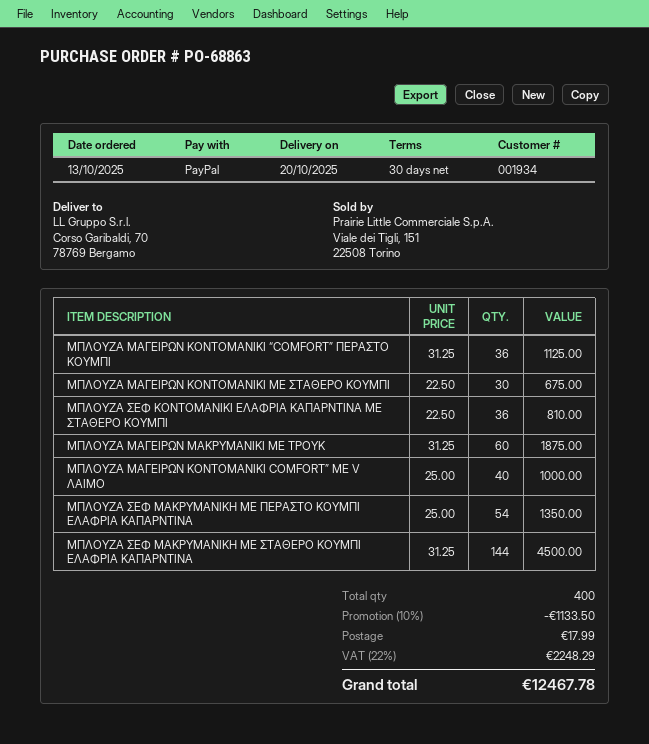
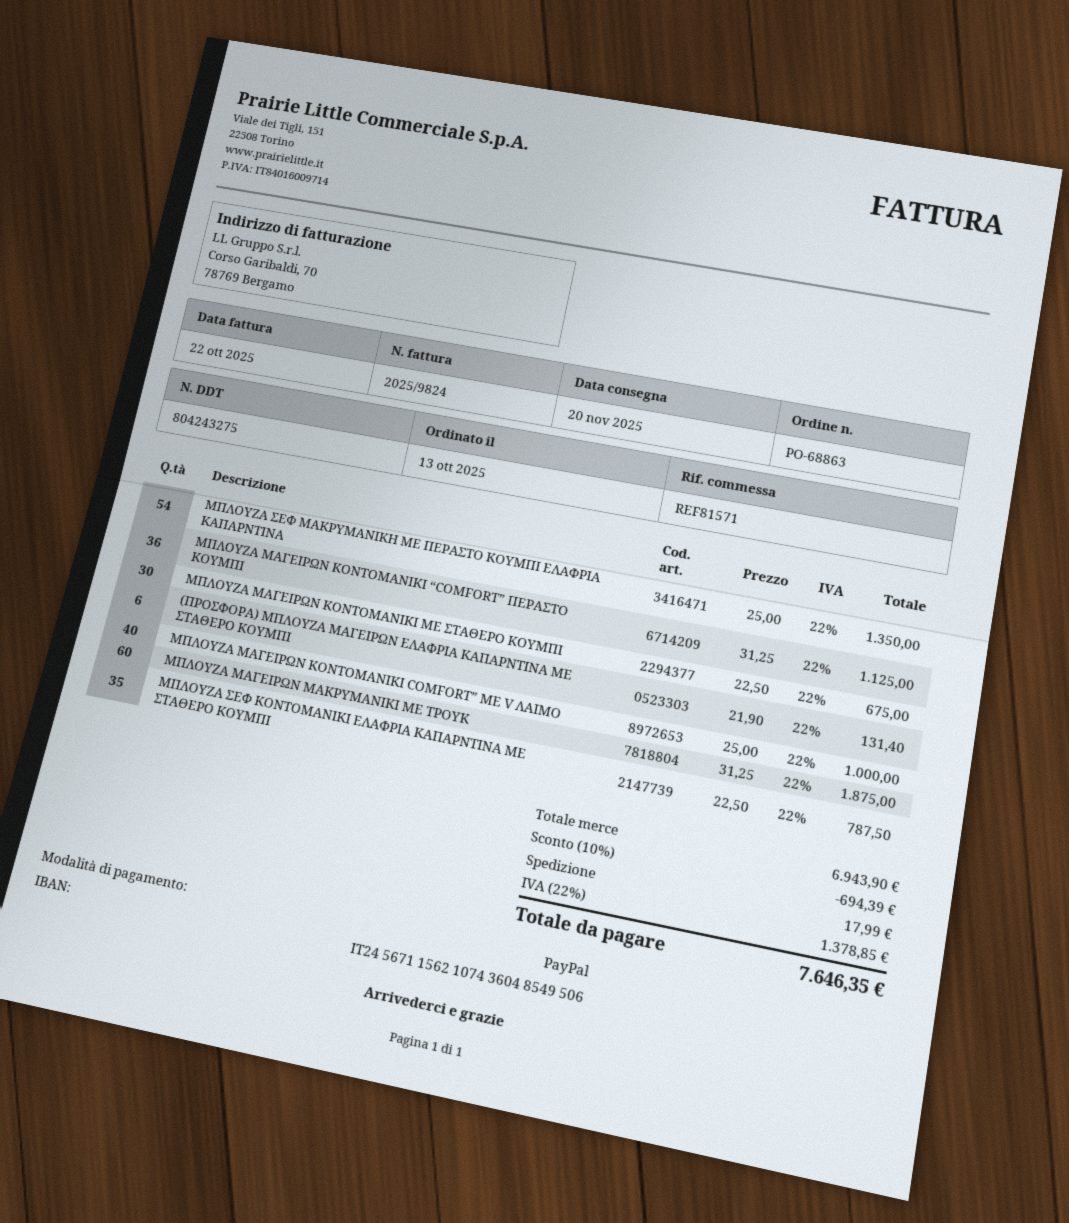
delivery date: 2025-10-20 -> 2025-11-20
ΜΠΛΟΥΖΑ ΣΕΦ ΚΟΝΤΟΜΑΝΙΚΙ ΕΛΑΦΡΙΑ ΚΑΠΑΡΝΤΙΝΑ ΜΕ ΣΤΑΘΕΡΟ ΚΟΥΜΠΙ: 36 x 22.50 = 810.00 -> 35 x 22.50 = 787.50
ΜΠΛΟΥΖΑ ΣΕΦ ΜΑΚΡΥΜΑΝΙΚΗ ΜΕ ΣΤΑΘΕΡΟ ΚΟΥΜΠΙ ΕΛΑΦΡΙΑ ΚΑΠΑΡΝΤΙΝΑ: 144 x 31.25 = 4500.00 -> none
(ΠΡΟΣΦΟΡΑ) ΜΠΛΟΥΖΑ ΜΑΓΕΙΡΩΝ ΕΛΑΦΡΙΑ ΚΑΠΑΡΝΤΙΝΑ ΜΕ ΣΤΑΘΕΡΟ ΚΟΥΜΠΙ: none -> 6 x 21.90 = 131.40
discount: 10% = 1133.50 -> 10% = 694.39
tax: 22% = 2248.29 -> 22% = 1378.85
total: 12467.78 -> 7646.35

